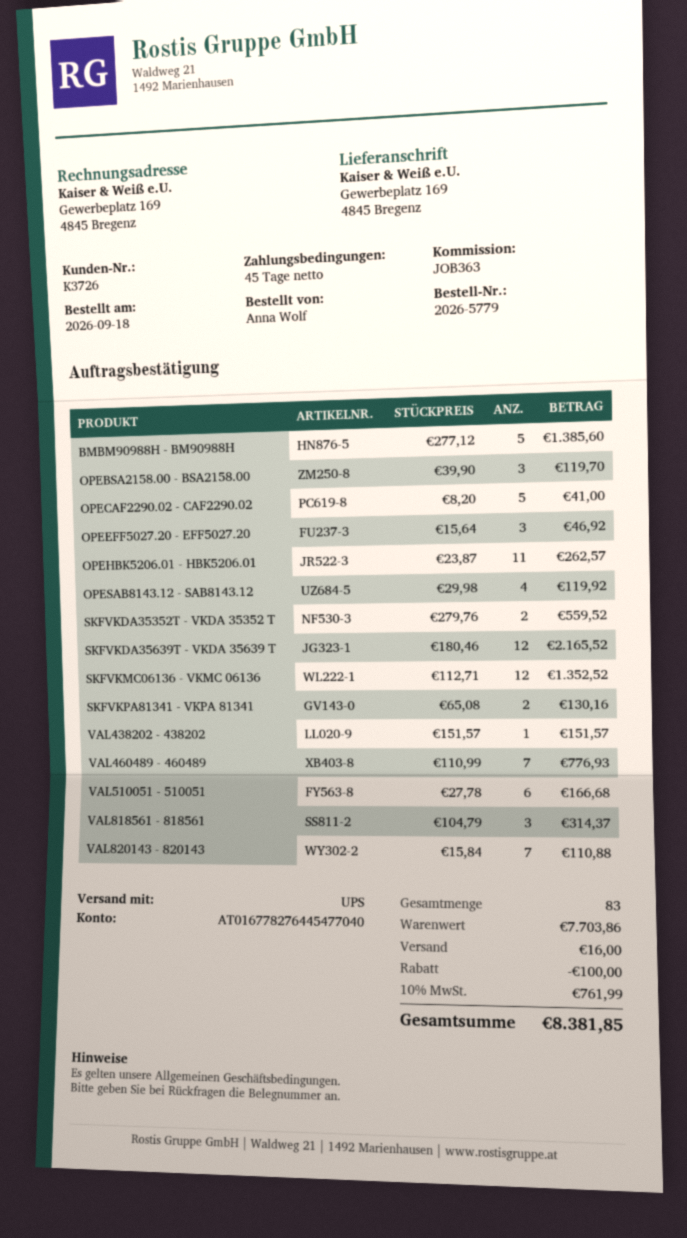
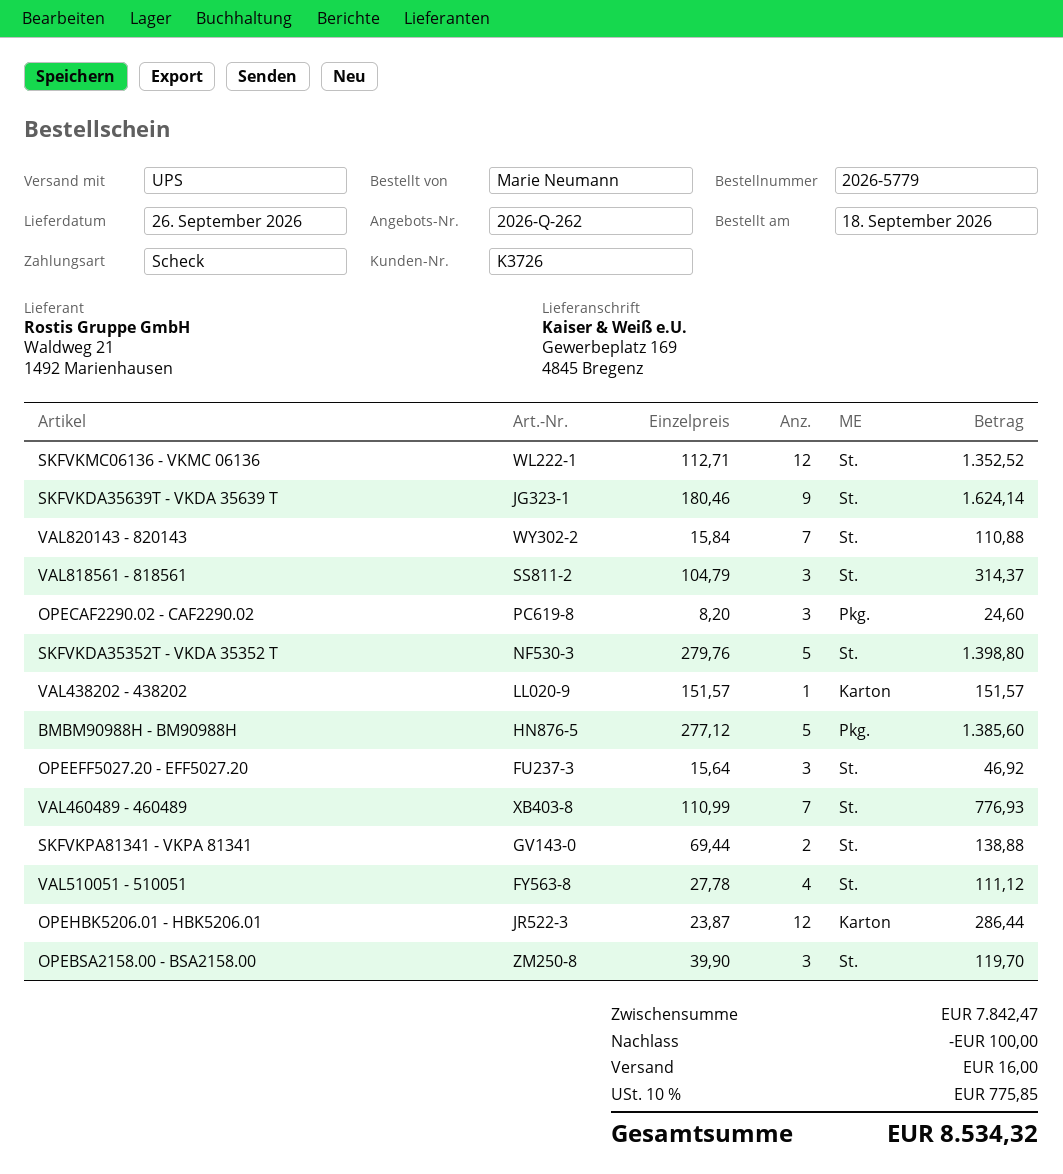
ordered by: Anna Wolf -> Marie Neumann
OPECAF2290.02 - CAF2290.02: 5 x 8.20 = 41.00 -> 3 x 8.20 = 24.60
OPEHBK5206.01 - HBK5206.01: 11 x 23.87 = 262.57 -> 12 x 23.87 = 286.44
OPESAB8143.12 - SAB8143.12: 4 x 29.98 = 119.92 -> none
SKFVKDA35352T - VKDA 35352 T: 2 x 279.76 = 559.52 -> 5 x 279.76 = 1398.80
SKFVKDA35639T - VKDA 35639 T: 12 x 180.46 = 2165.52 -> 9 x 180.46 = 1624.14
SKFVKPA81341 - VKPA 81341: 2 x 65.08 = 130.16 -> 2 x 69.44 = 138.88
VAL510051 - 510051: 6 x 27.78 = 166.68 -> 4 x 27.78 = 111.12
subtotal: 7703.86 -> 7842.47
tax: 10% = 761.99 -> 10% = 775.85
total: 8381.85 -> 8534.32

